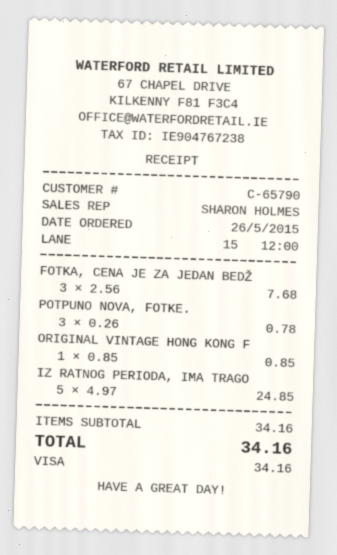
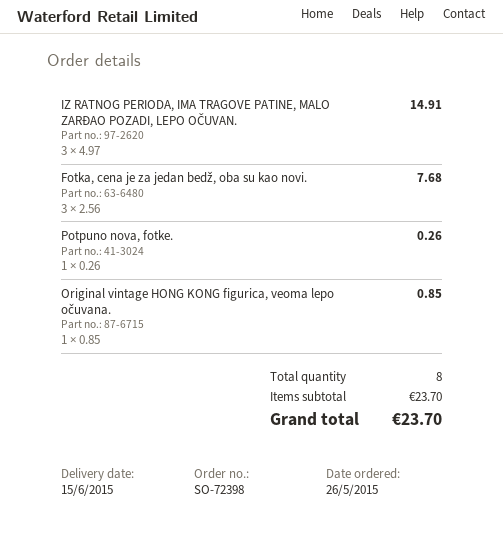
POTPUNO NOVA, FOTKE.: 3 x 0.26 = 0.78 -> 1 x 0.26 = 0.26
IZ RATNOG PERIODA, IMA TRAGO: 5 x 4.97 = 24.85 -> 3 x 4.97 = 14.91
subtotal: 34.16 -> 23.70
total: 34.16 -> 23.70

